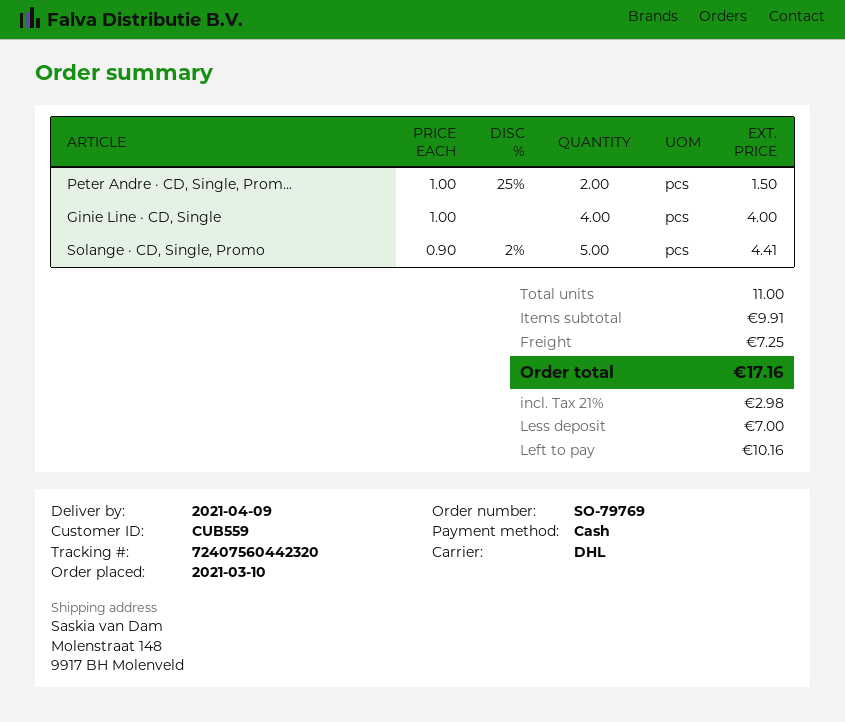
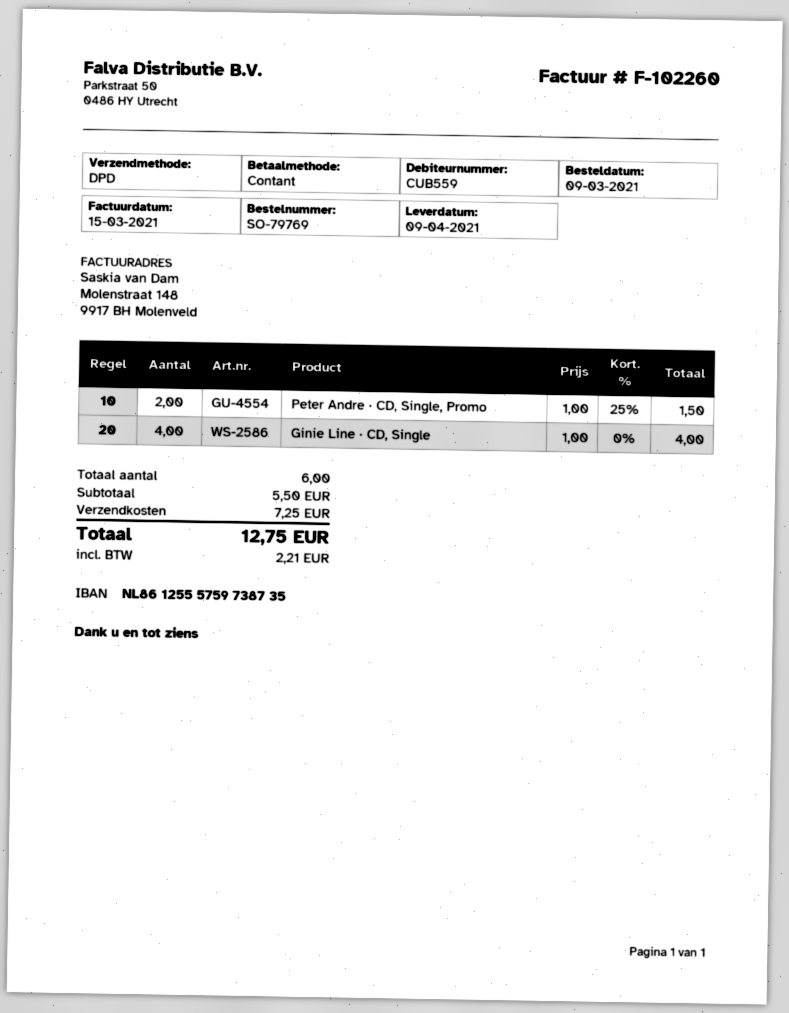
order date: 2021-03-10 -> 2021-03-09
shipping method: DHL -> DPD
Solange · CD, Single, Promo: 5 x 0.90 - 2% = 4.41 -> none
total quantity: 11 -> 6
subtotal: 9.91 -> 5.50
tax: 2.98 -> 2.21
total: 17.16 -> 12.75

